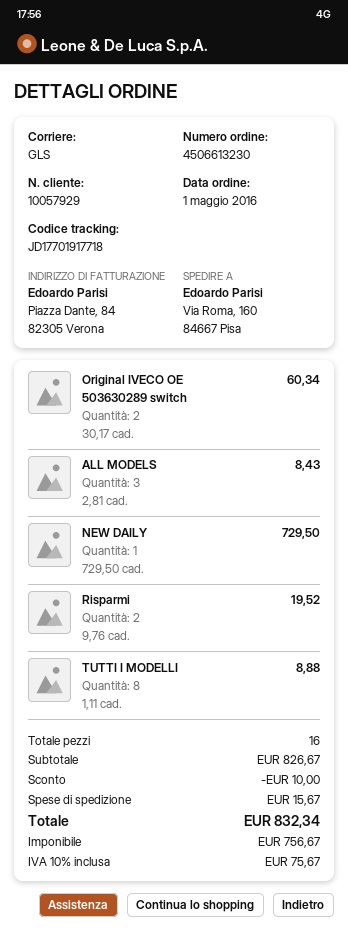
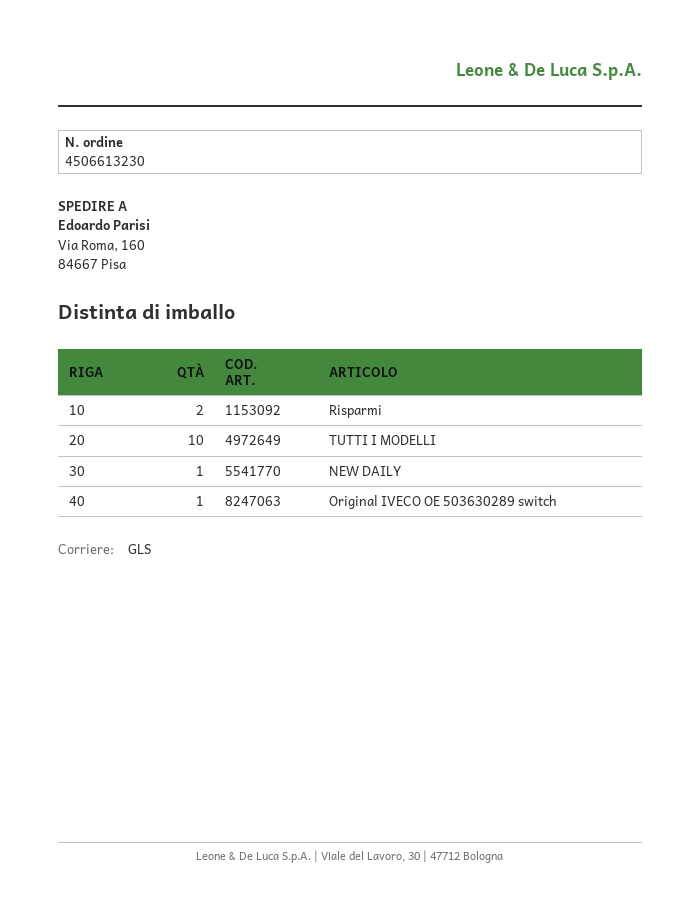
Original IVECO OE 503630289 switch: 2 -> 1
ALL MODELS: 3 -> none
TUTTI I MODELLI: 8 -> 10

